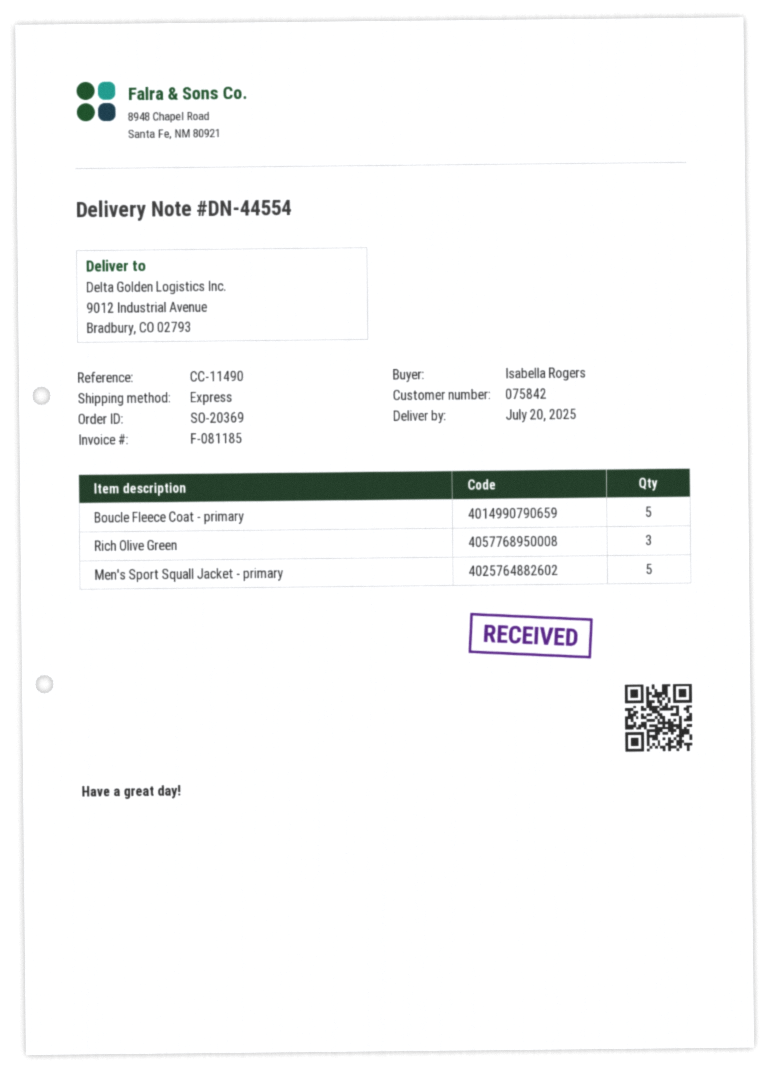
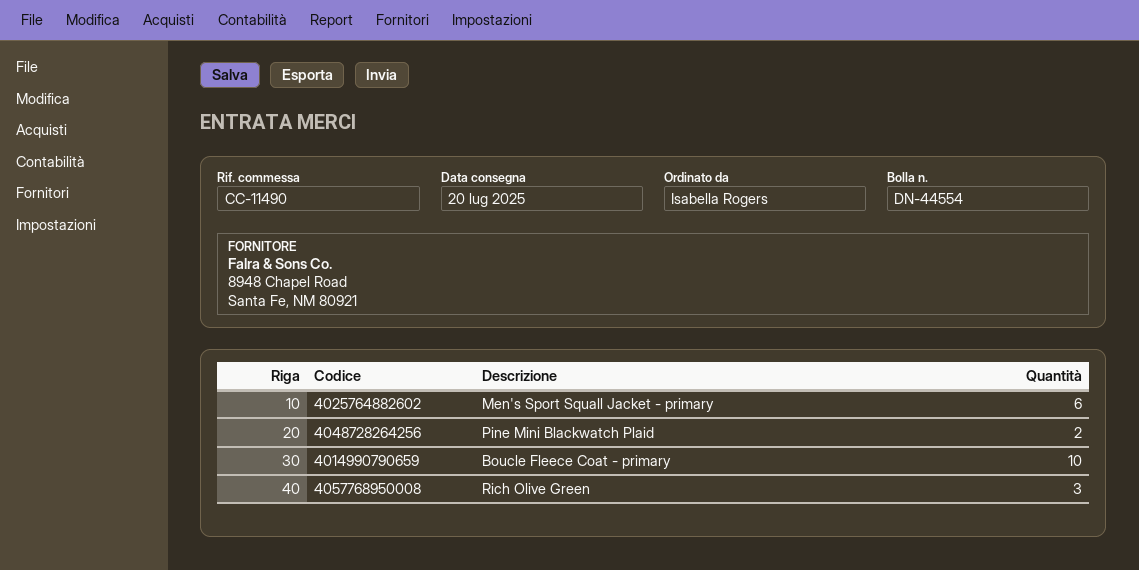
Boucle Fleece Coat - primary: 5 -> 10
Men's Sport Squall Jacket - primary: 5 -> 6
Pine Mini Blackwatch Plaid: none -> 2

